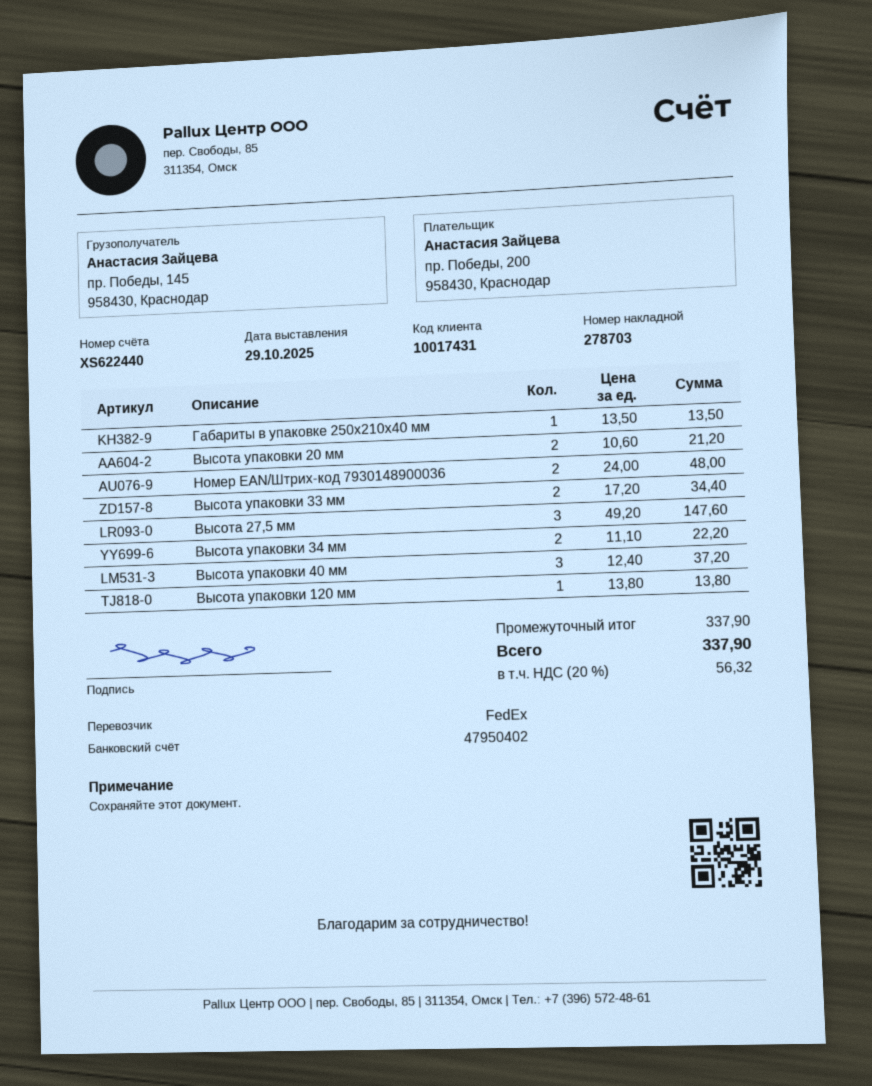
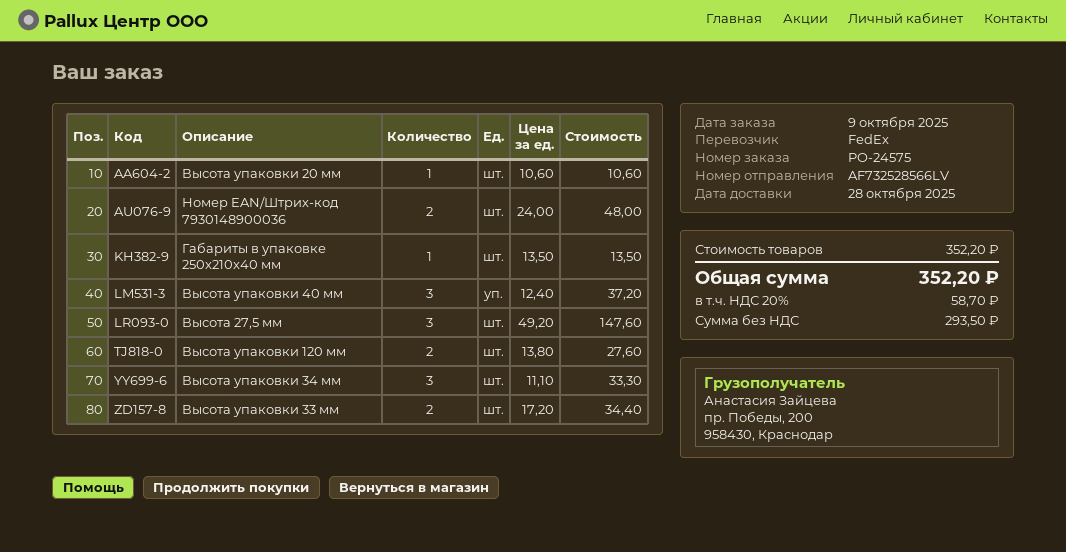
ship to: пр. Победы, 145, 958430, Краснодар -> пр. Победы, 200, 958430, Краснодар
Высота упаковки 20 мм: 2 x 10.60 = 21.20 -> 1 x 10.60 = 10.60
Высота упаковки 34 мм: 2 x 11.10 = 22.20 -> 3 x 11.10 = 33.30
Высота упаковки 120 мм: 1 x 13.80 = 13.80 -> 2 x 13.80 = 27.60
subtotal: 337.90 -> 352.20
tax: 20% = 56.32 -> 20% = 58.70
total: 337.90 -> 352.20

